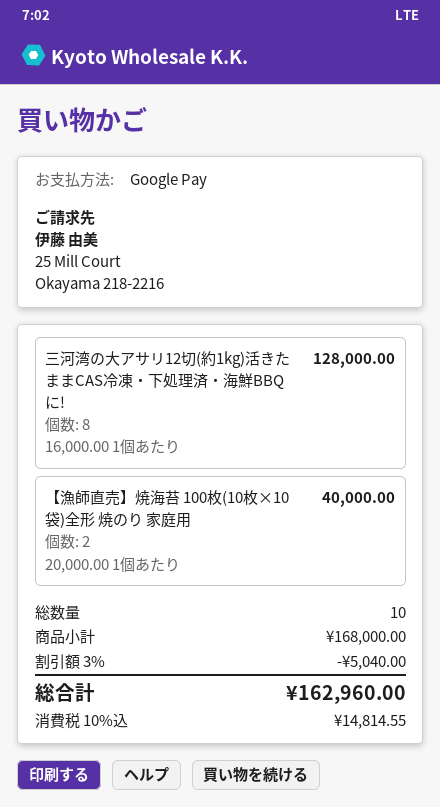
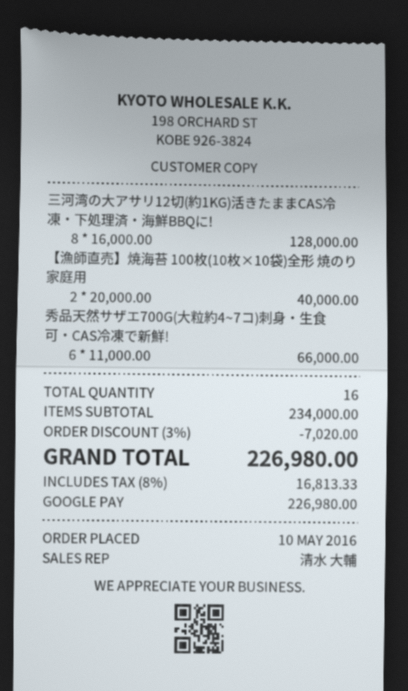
秀品天然サザエ700G(大粒約4~7コ)刺身・生食可・CAS冷凍で新鮮!: none -> 6 x 11000.00 = 66000.00
total quantity: 10 -> 16
subtotal: 168000.00 -> 234000.00
discount: 3% = 5040.00 -> 3% = 7020.00
tax: 10% = 14814.55 -> 8% = 16813.33
total: 162960.00 -> 226980.00

